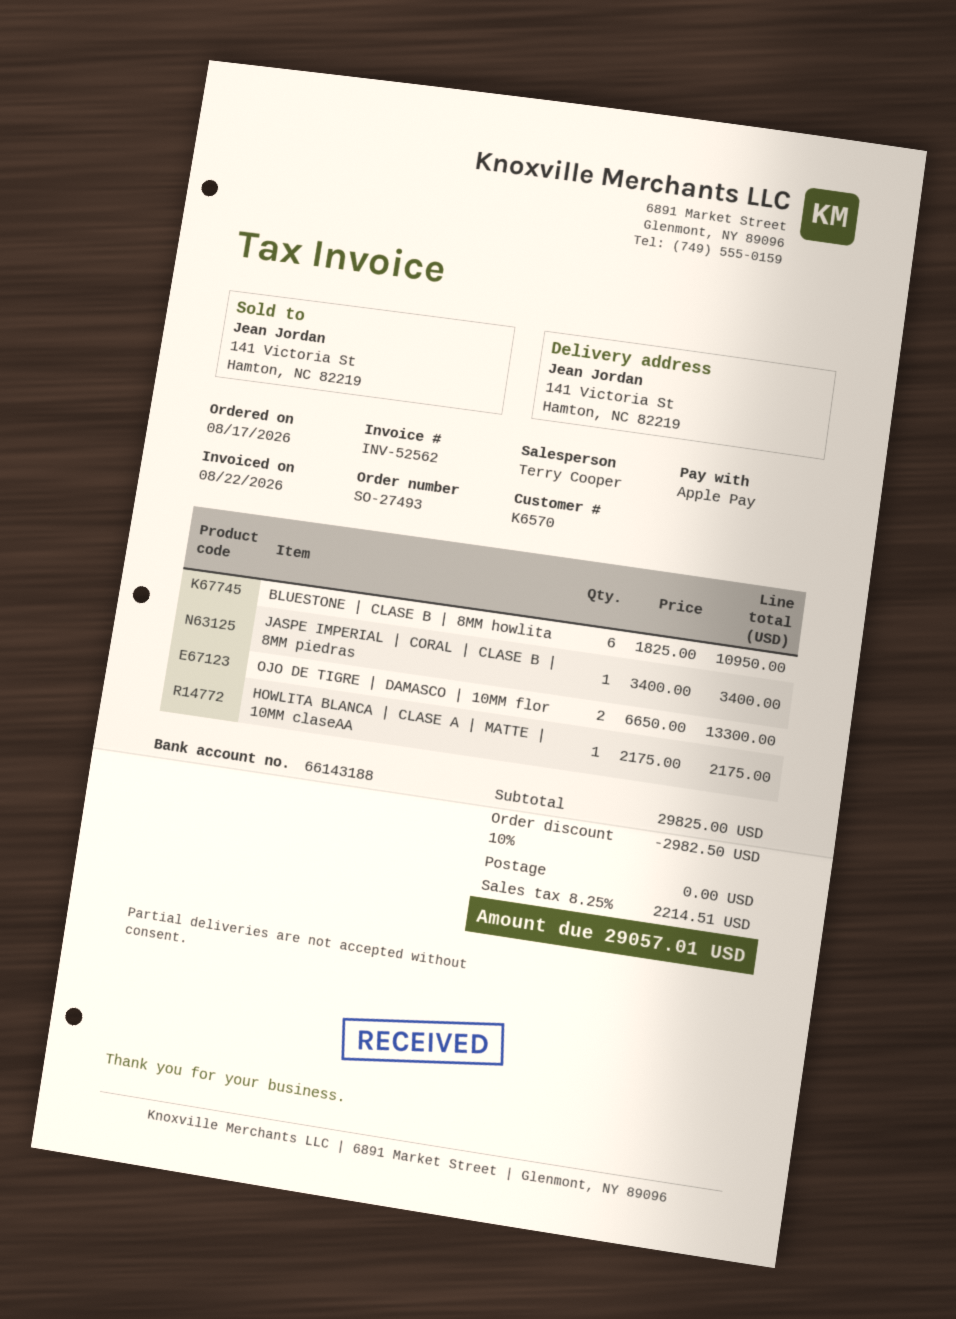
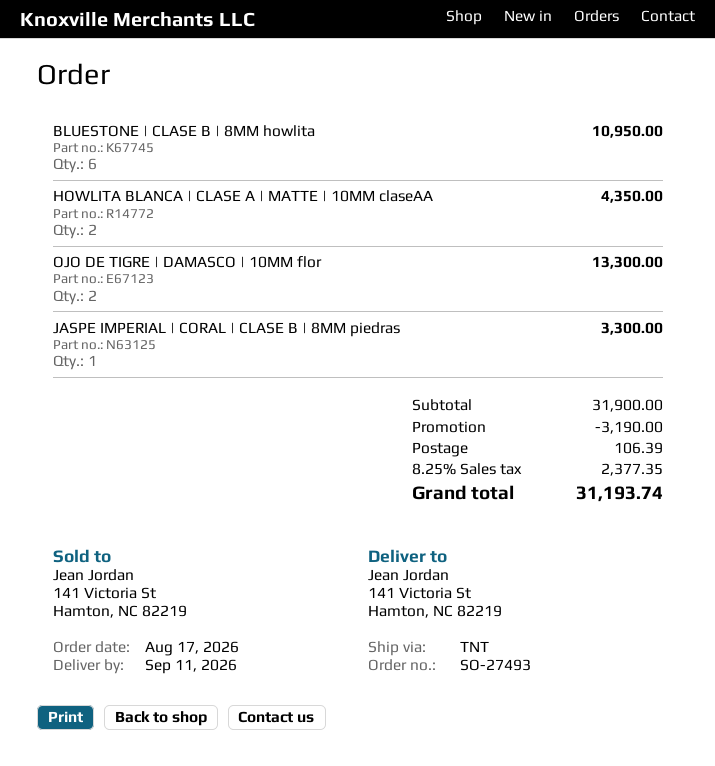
JASPE IMPERIAL | CORAL | CLASE B | 8MM piedras: 1 for 3400.00 -> 1 for 3300.00
HOWLITA BLANCA | CLASE A | MATTE | 10MM claseAA: 1 for 2175.00 -> 2 for 4350.00
subtotal: 29825.00 -> 31900.00
discount: 2982.50 -> 3190.00
shipping: 0.00 -> 106.39
tax: 8.25% = 2214.51 -> 8.25% = 2377.35
total: 29057.01 -> 31193.74

